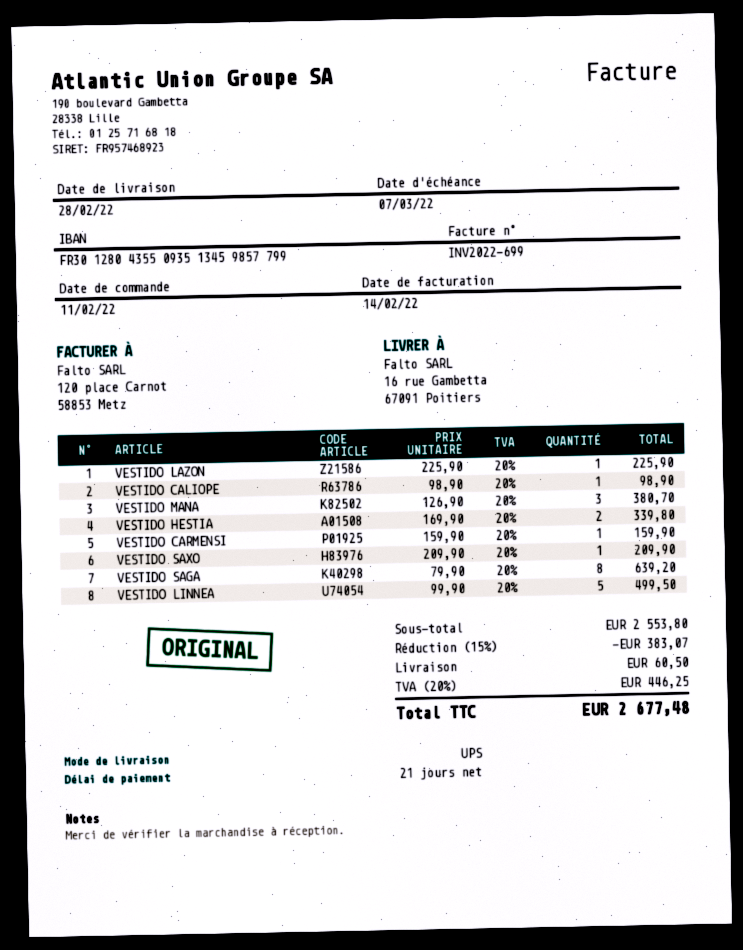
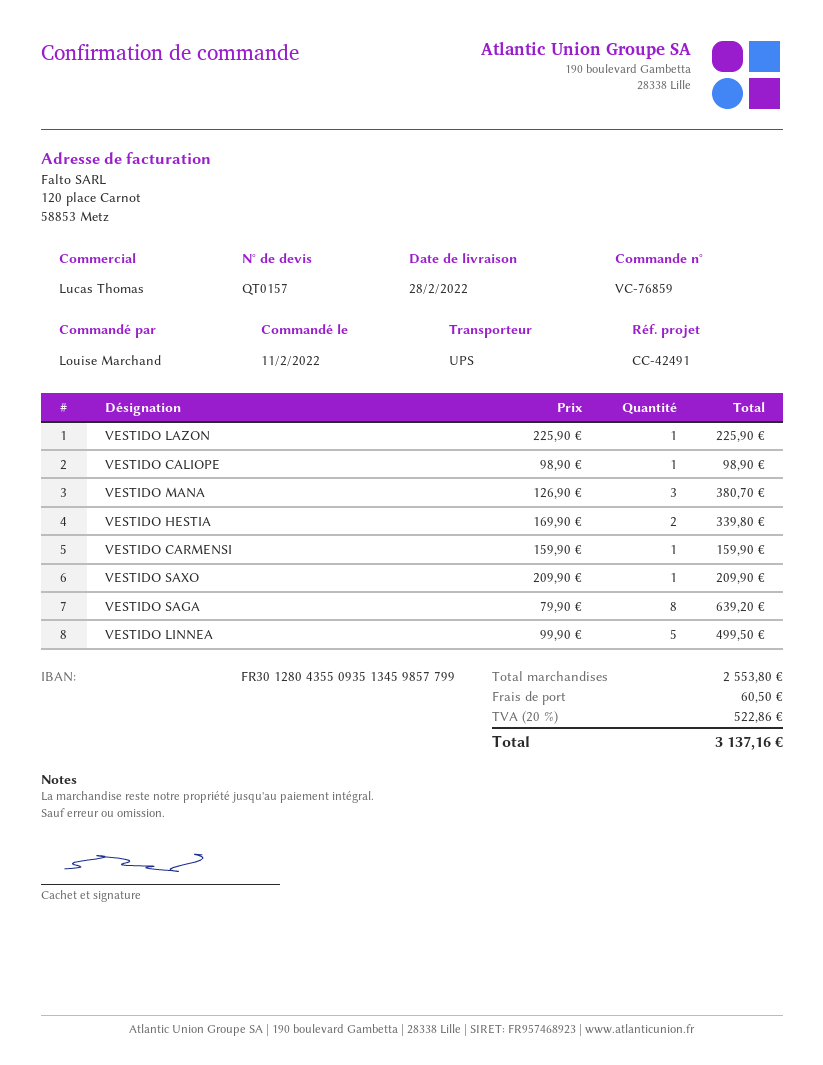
discount: 15% = 383.07 -> none
tax: 20% = 446.25 -> 20% = 522.86
total: 2677.48 -> 3137.16

